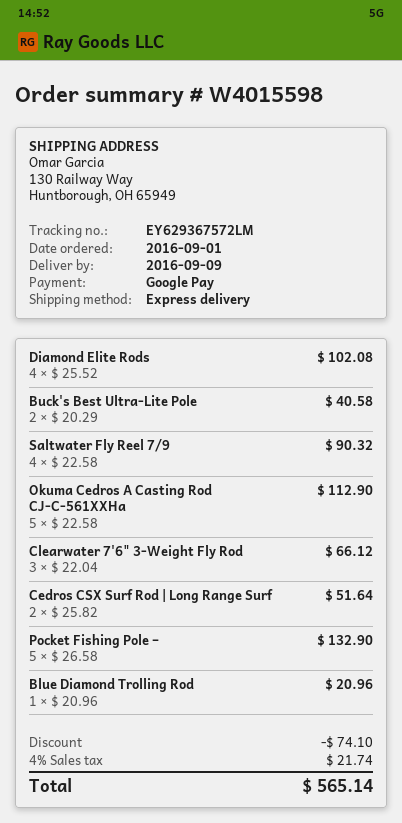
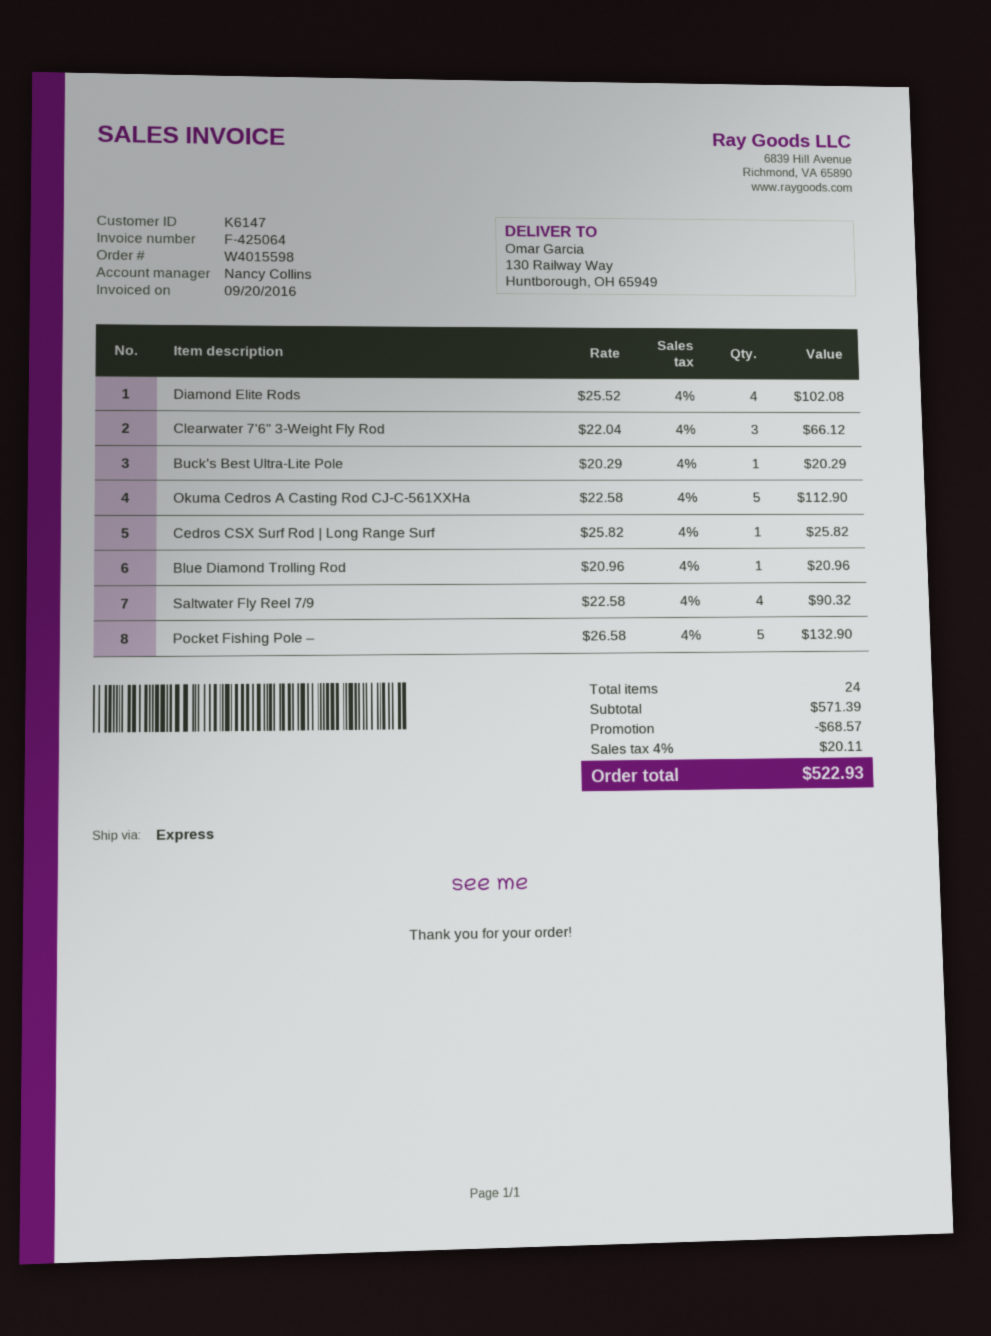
Buck's Best Ultra-Lite Pole: 2 x 20.29 = 40.58 -> 1 x 20.29 = 20.29
Cedros CSX Surf Rod | Long Range Surf: 2 x 25.82 = 51.64 -> 1 x 25.82 = 25.82
discount: 74.10 -> 68.57
tax: 4% = 21.74 -> 4% = 20.11
total: 565.14 -> 522.93

